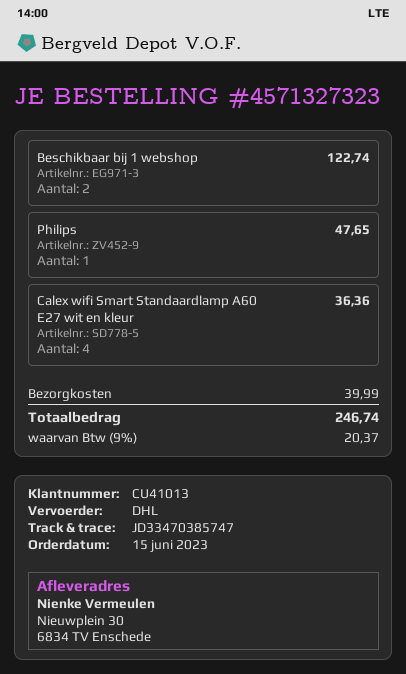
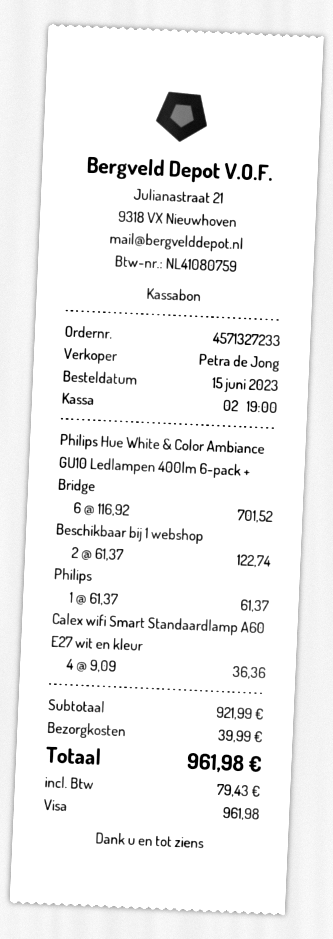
order number: 4571327323 -> 4571327233
Philips: 1 for 47.65 -> 1 for 61.37
Philips Hue White & Color Ambiance GU10 Ledlampen 400lm 6-pack + Bridge: none -> 6 for 701.52
tax: 20.37 -> 79.43
total: 246.74 -> 961.98

